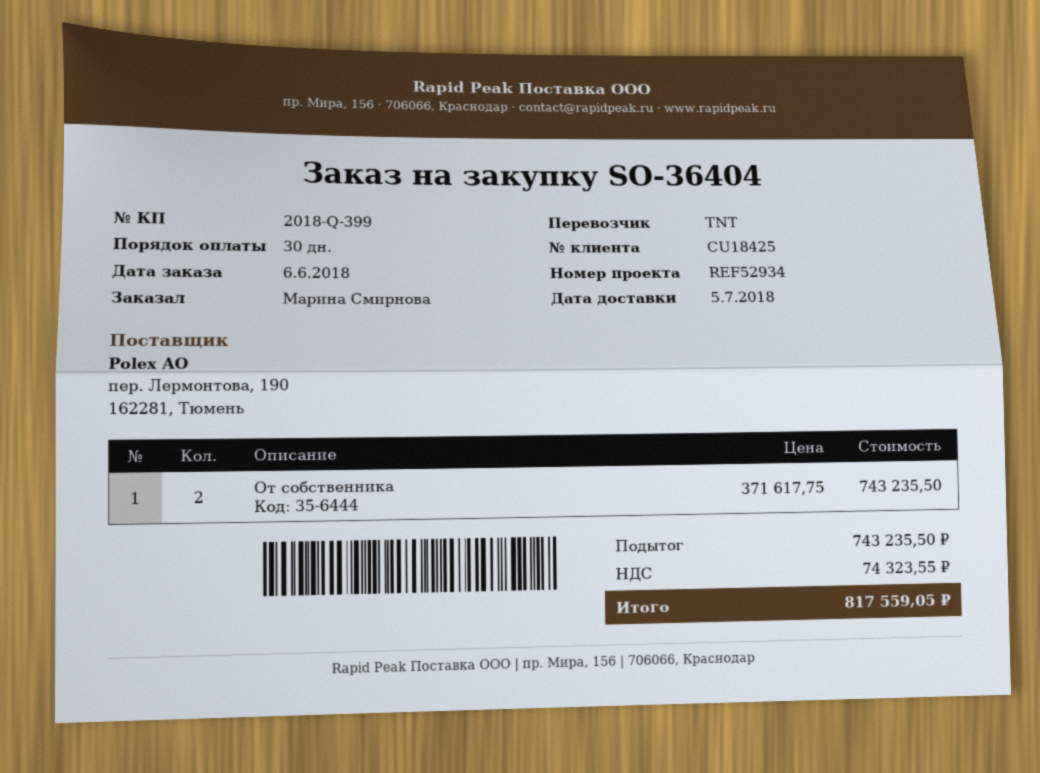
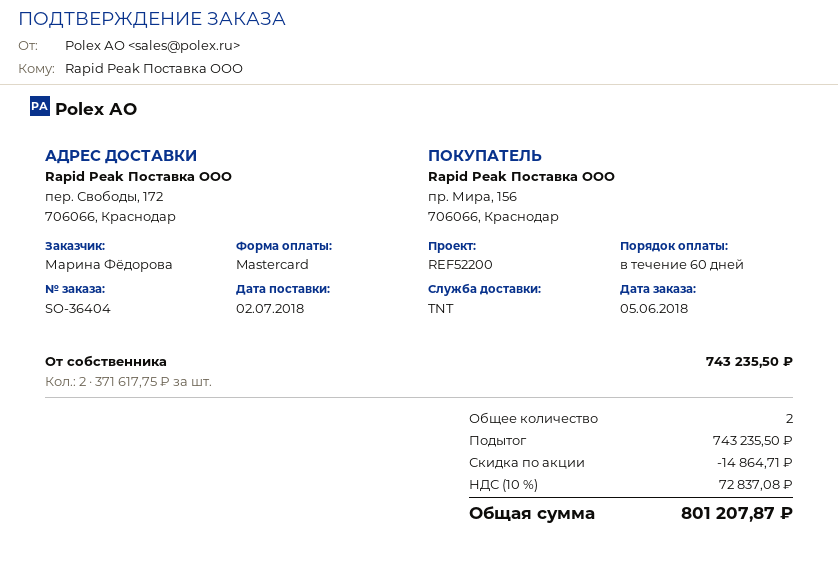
order date: 2018-06-06 -> 2018-06-05
delivery date: 2018-07-05 -> 2018-07-02
payment terms: 30 days -> 60 days
reference: REF52934 -> REF52200
ordered by: Марина Смирнова -> Марина Фёдорова
discount: none -> 14864.71
tax: 74323.55 -> 72837.08
total: 817559.05 -> 801207.87

